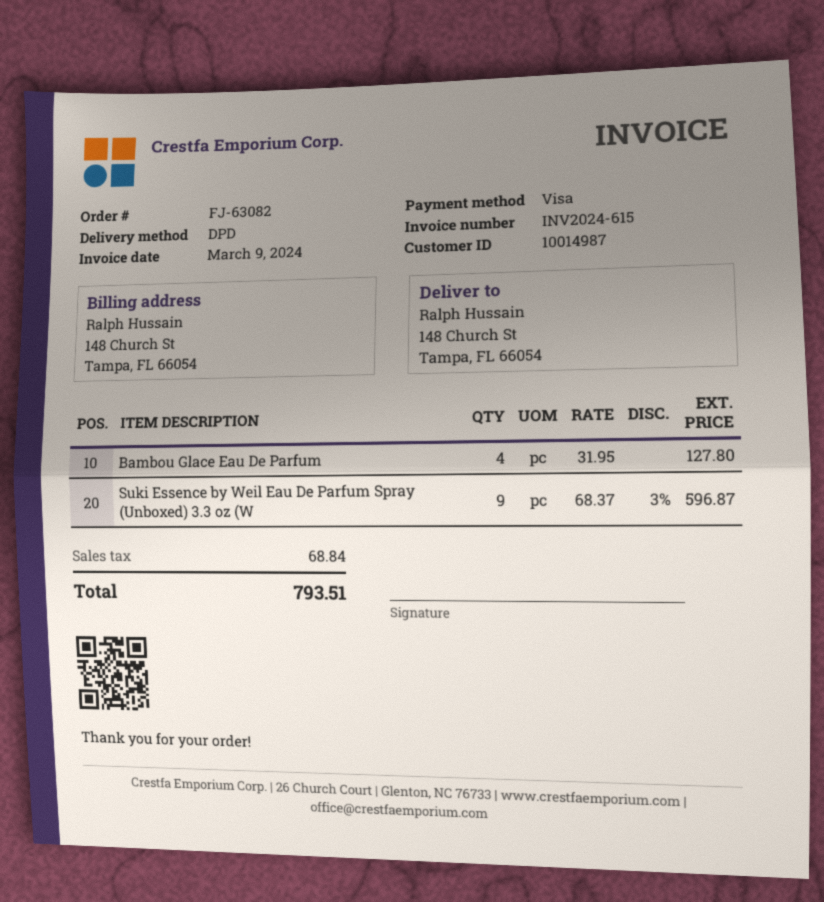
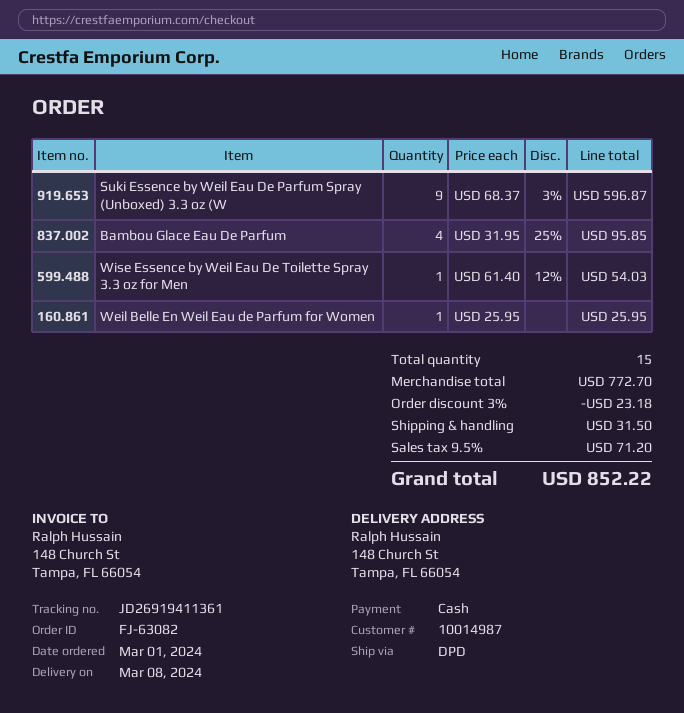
payment method: Visa -> cash
Bambou Glace Eau De Parfum: 4 x 31.95 = 127.80 -> 4 x 31.95 - 25% = 95.85
Wise Essence by Weil Eau De Toilette Spray 3.3 oz for Men: none -> 1 x 61.40 - 12% = 54.03
Weil Belle En Weil Eau de Parfum for Women: none -> 1 x 25.95 = 25.95
discount: none -> 3% = 23.18
shipping: none -> 31.50
tax: 68.84 -> 71.20
total: 793.51 -> 852.22

